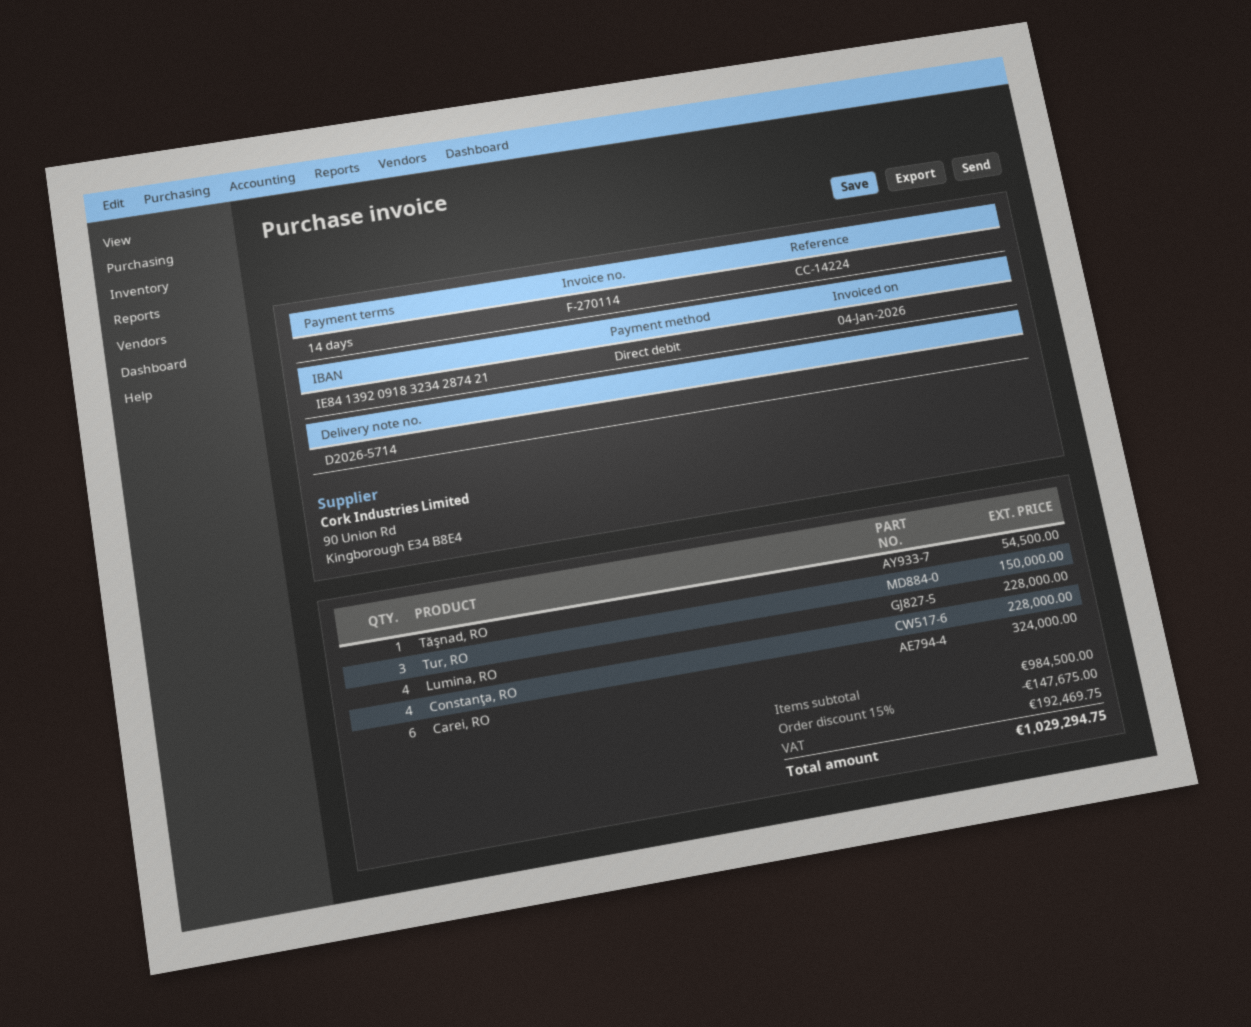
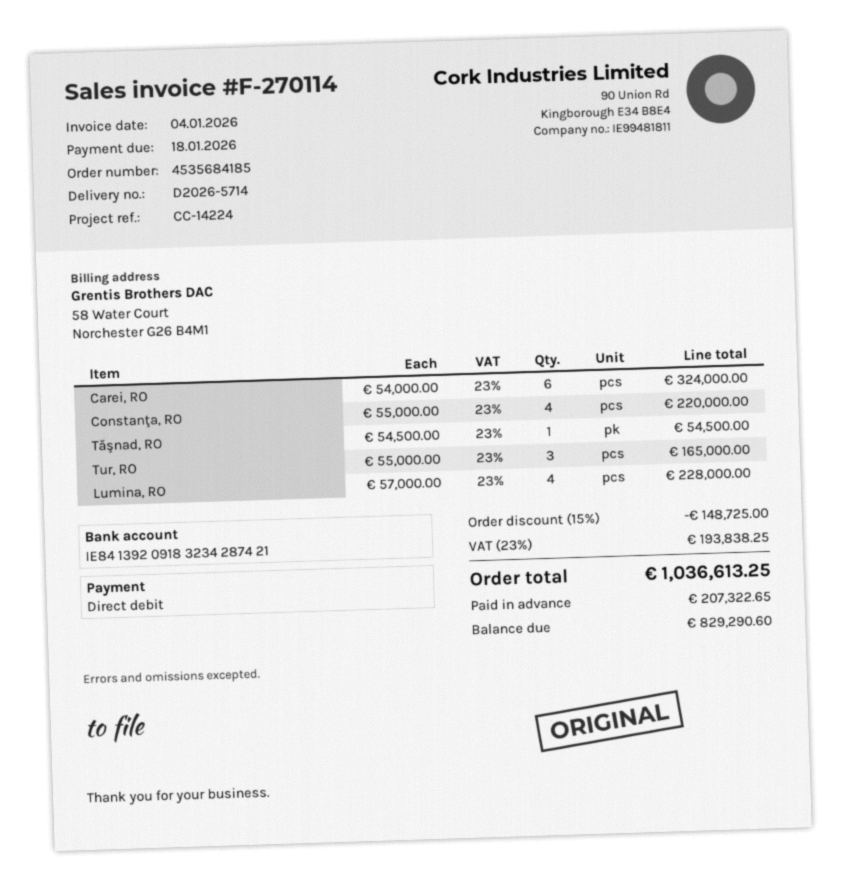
Tur, RO: 3 for 150000.00 -> 3 for 165000.00
Constanţa, RO: 4 for 228000.00 -> 4 for 220000.00
discount: 15% = 147675.00 -> 15% = 148725.00
tax: 192469.75 -> 193838.25
total: 1029294.75 -> 1036613.25

